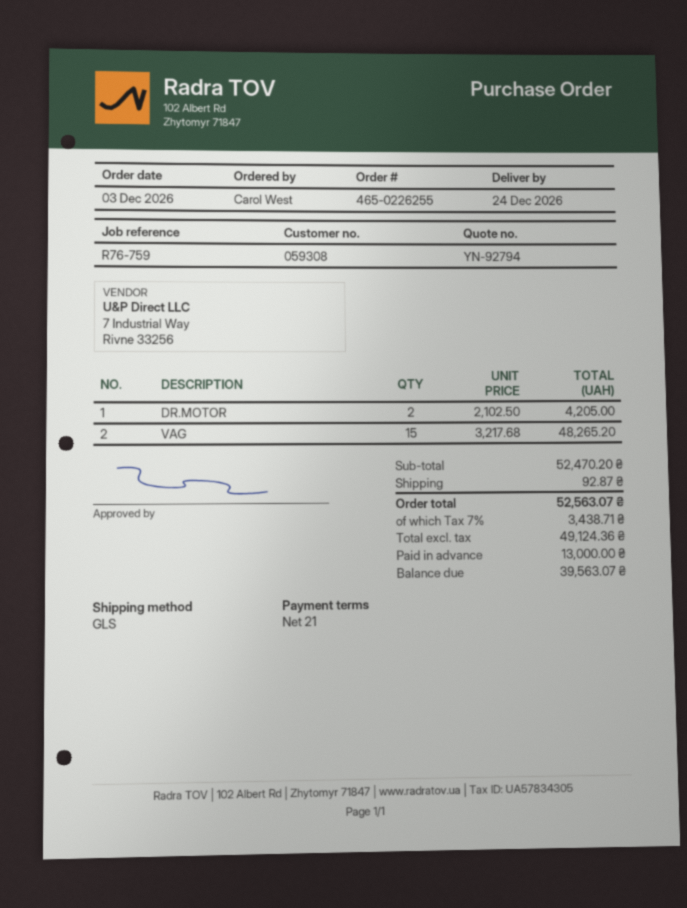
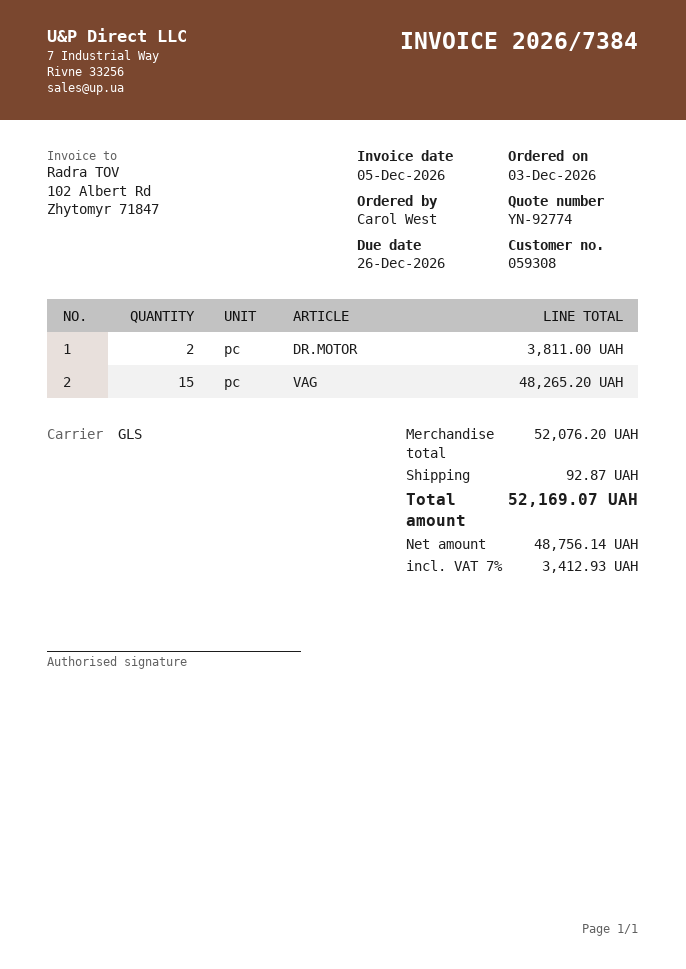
quote number: YN-92794 -> YN-92774
DR.MOTOR: 2 for 4205.00 -> 2 for 3811.00
subtotal: 52470.20 -> 52076.20
net: 49124.36 -> 48756.14
tax: 7% = 3438.71 -> 7% = 3412.93
total: 52563.07 -> 52169.07

